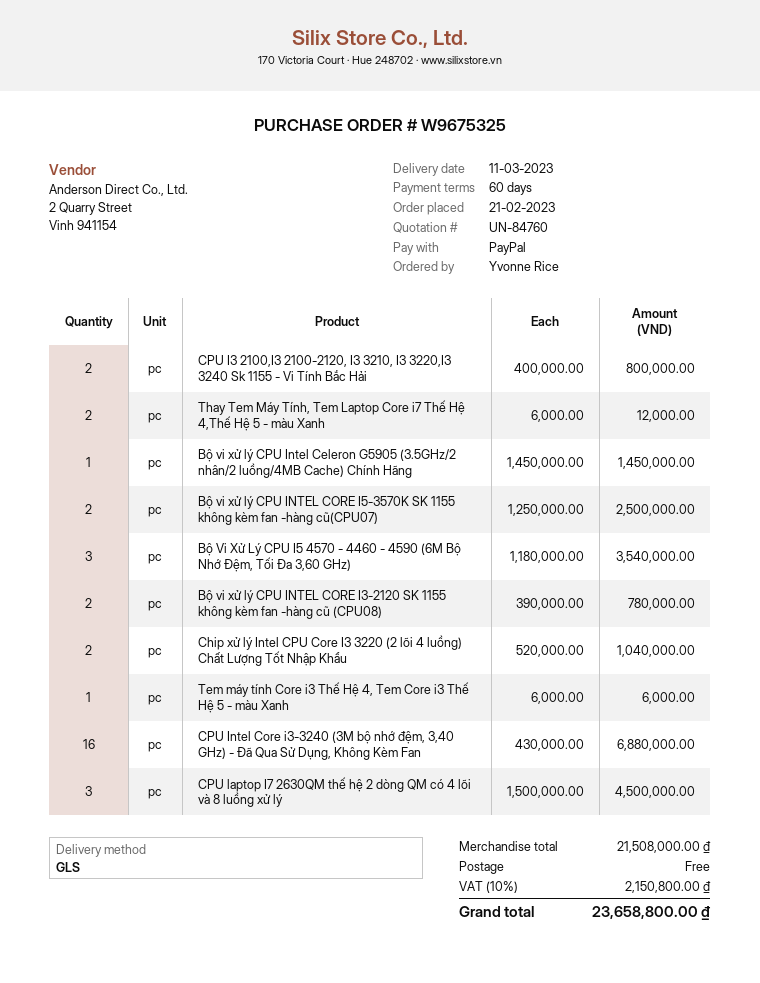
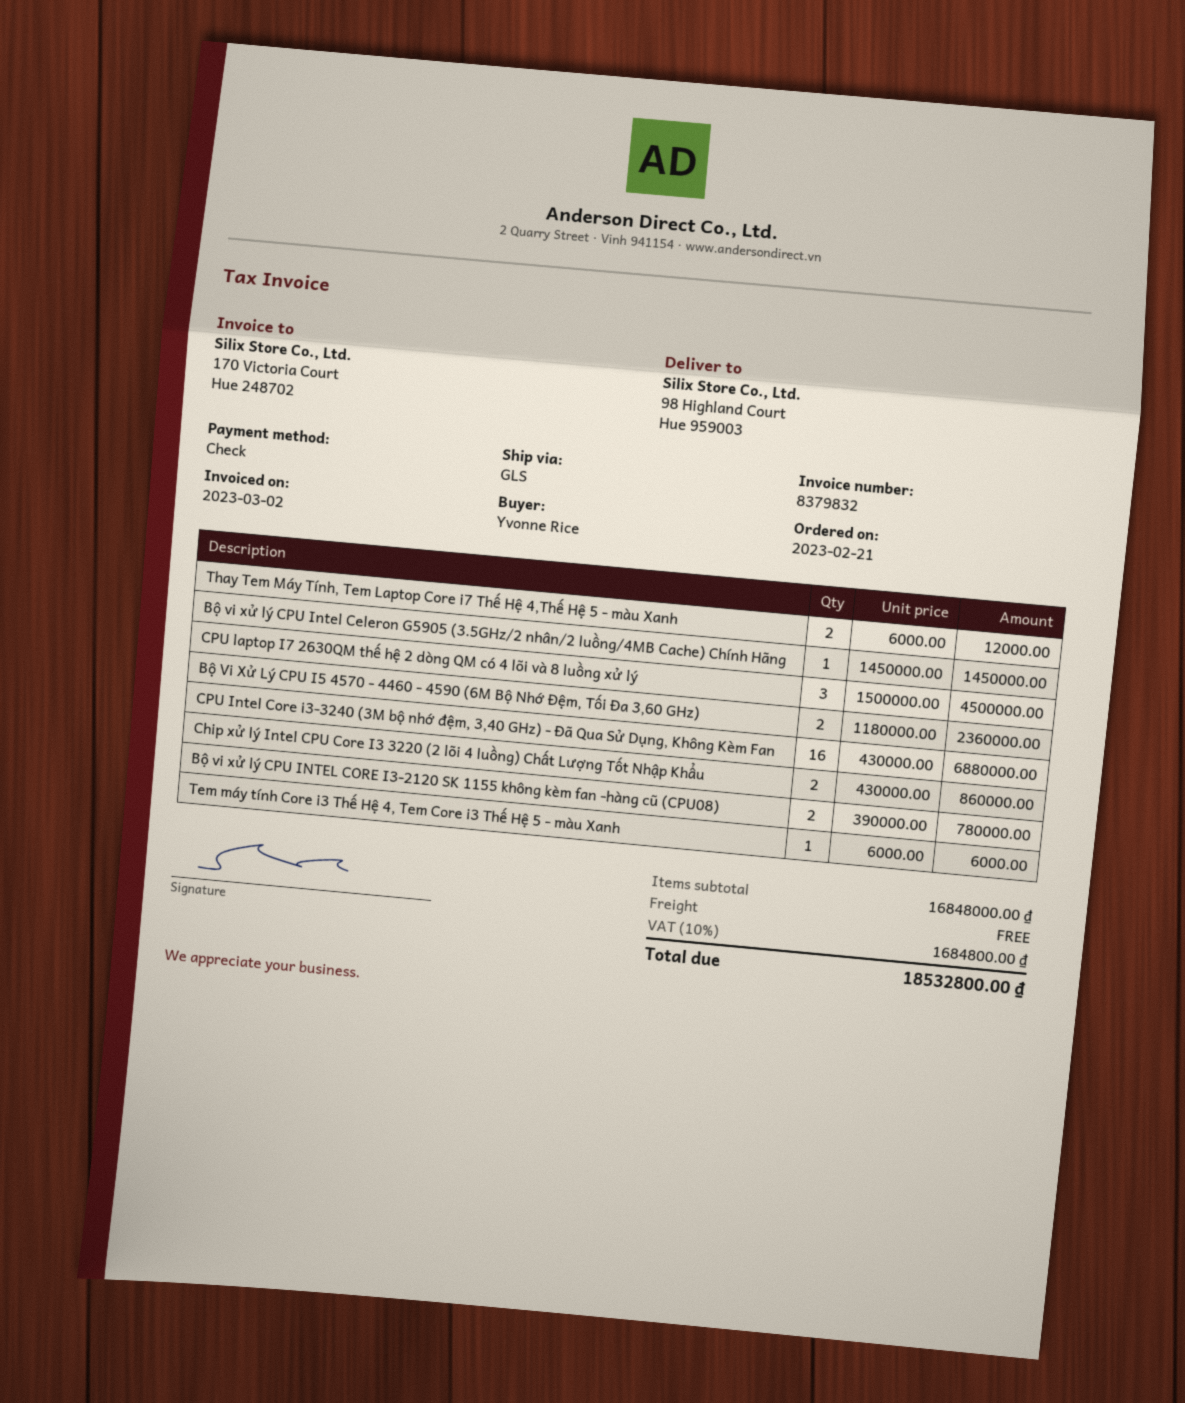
payment method: PayPal -> cheque
CPU I3 2100,I3 2100-2120, I3 3210, I3 3220,I3 3240 Sk 1155 - Vi Tính Bắc Hải: 2 x 400000.00 = 800000.00 -> none
Bộ vi xử lý CPU INTEL CORE I5-3570K SK 1155 không kèm fan -hàng cũ(CPU07): 2 x 1250000.00 = 2500000.00 -> none
Bộ Vi Xử Lý CPU I5 4570 - 4460 - 4590 (6M Bộ Nhớ Đệm, Tối Đa 3,60 GHz): 3 x 1180000.00 = 3540000.00 -> 2 x 1180000.00 = 2360000.00
Chip xử lý Intel CPU Core I3 3220 (2 lõi 4 luồng) Chất Lượng Tốt Nhập Khẩu: 2 x 520000.00 = 1040000.00 -> 2 x 430000.00 = 860000.00
subtotal: 21508000.00 -> 16848000.00
tax: 10% = 2150800.00 -> 10% = 1684800.00
total: 23658800.00 -> 18532800.00

